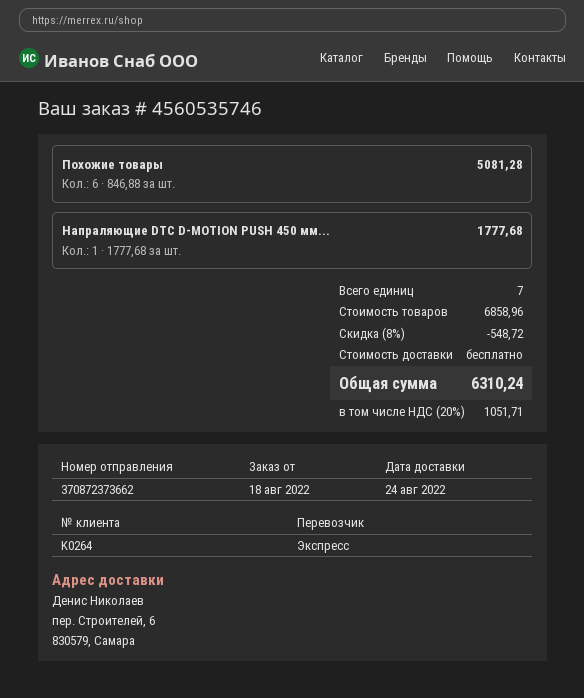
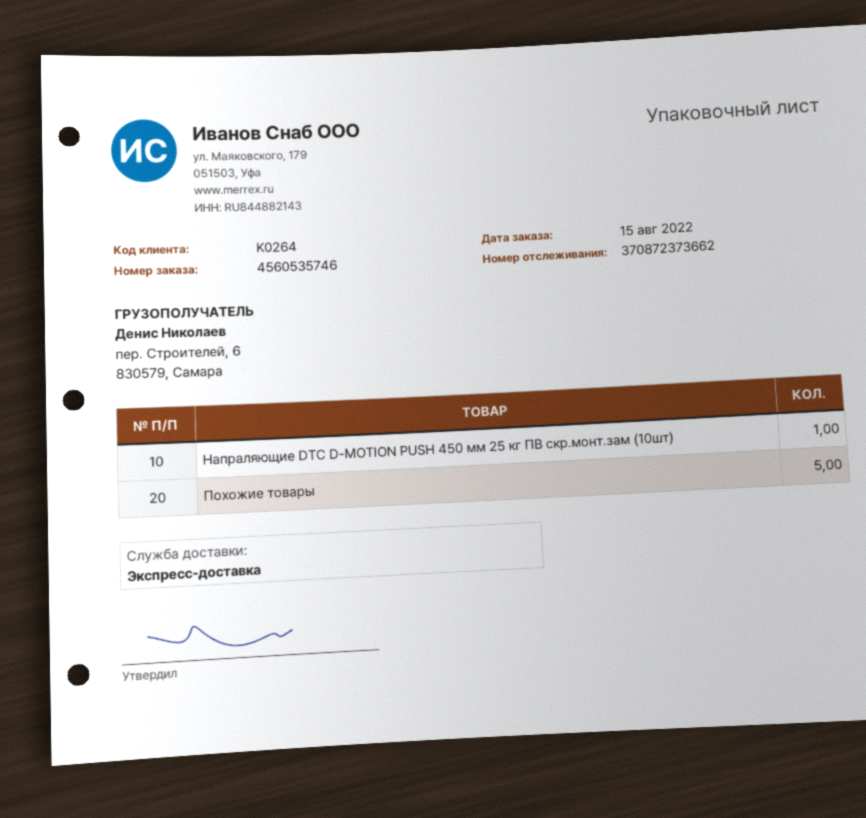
order date: 2022-08-18 -> 2022-08-15
Похожие товары: 6 -> 5

